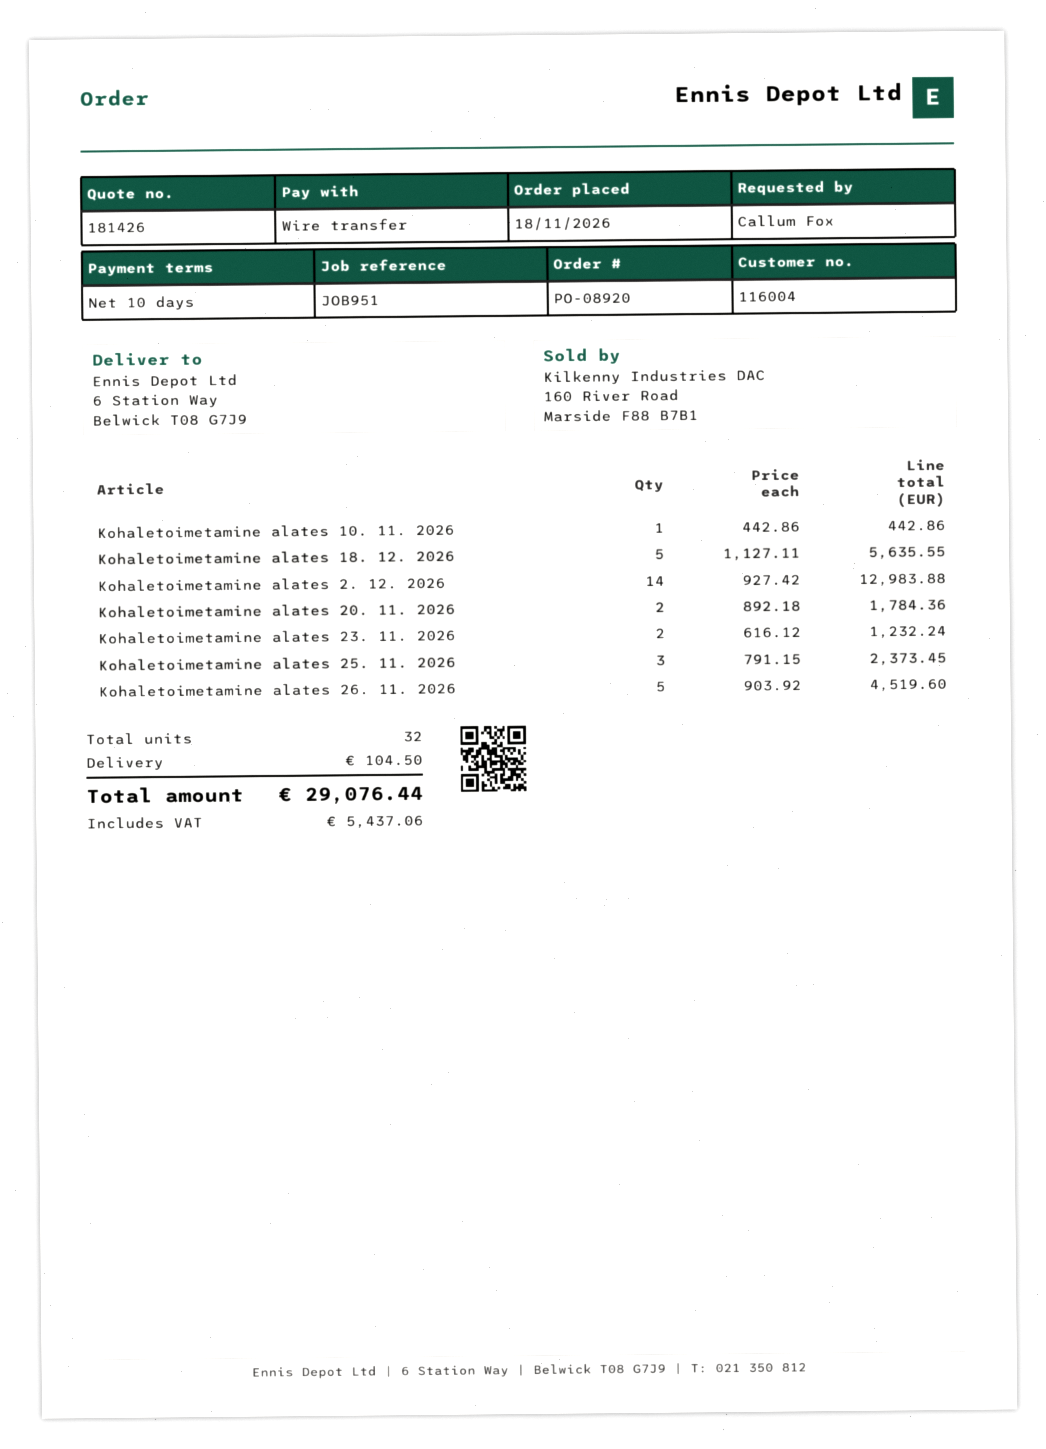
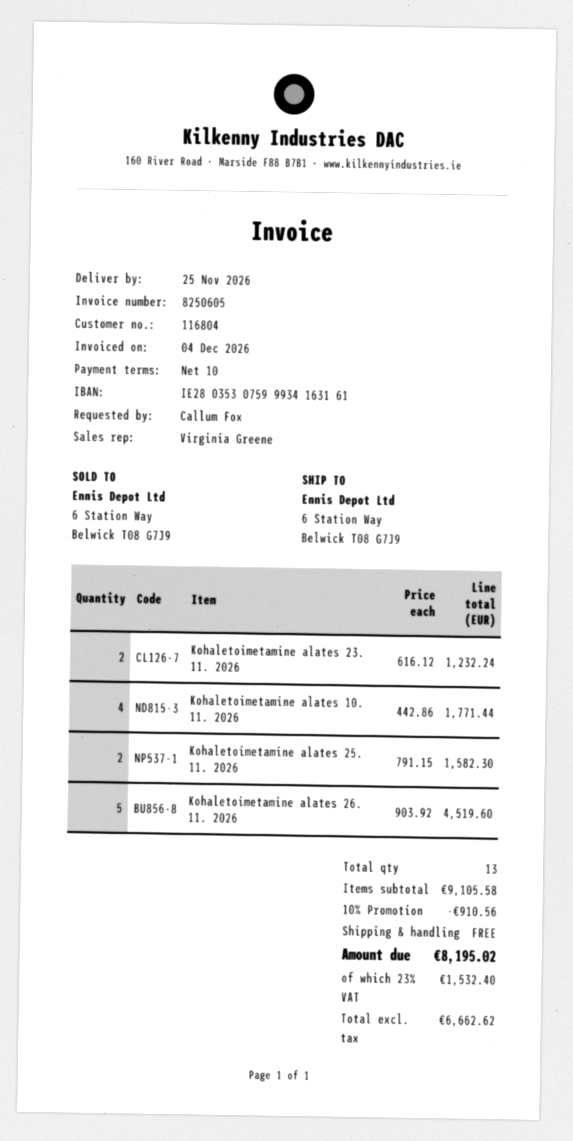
customer number: 116004 -> 116804
Kohaletoimetamine alates 10. 11. 2026: 1 x 442.86 = 442.86 -> 4 x 442.86 = 1771.44
Kohaletoimetamine alates 18. 12. 2026: 5 x 1127.11 = 5635.55 -> none
Kohaletoimetamine alates 2. 12. 2026: 14 x 927.42 = 12983.88 -> none
Kohaletoimetamine alates 20. 11. 2026: 2 x 892.18 = 1784.36 -> none
Kohaletoimetamine alates 25. 11. 2026: 3 x 791.15 = 2373.45 -> 2 x 791.15 = 1582.30
total quantity: 32 -> 13
discount: none -> 10% = 910.56
shipping: 104.50 -> 0.00
tax: 5437.06 -> 1532.40
total: 29076.44 -> 8195.02

